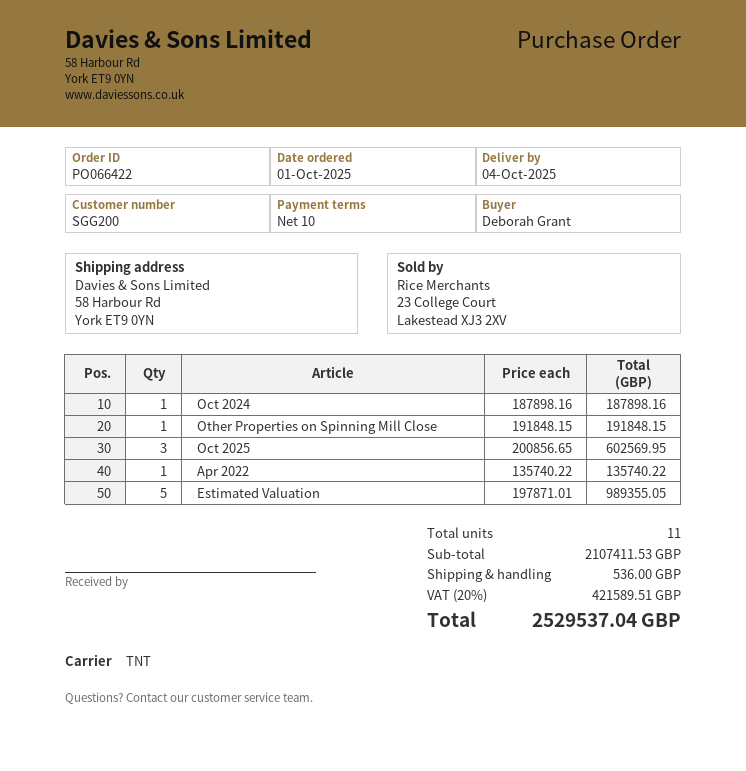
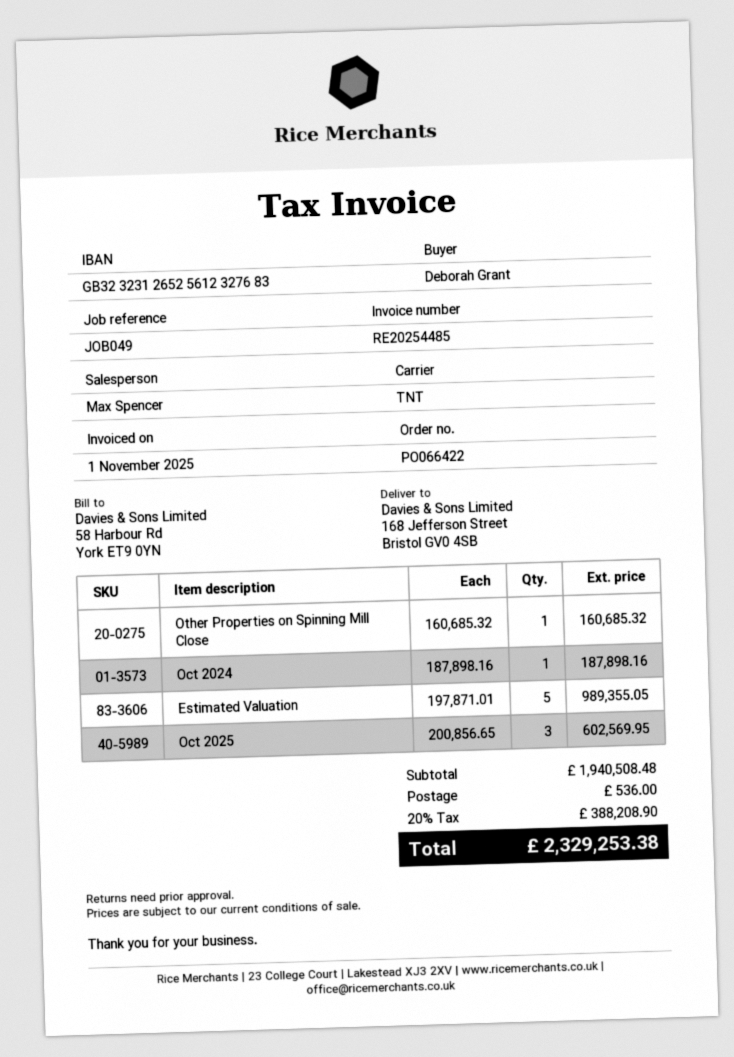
ship to: 58 Harbour Rd, York ET9 0YN -> 168 Jefferson Street, Bristol GV0 4SB
Other Properties on Spinning Mill Close: 1 x 191848.15 = 191848.15 -> 1 x 160685.32 = 160685.32
Apr 2022: 1 x 135740.22 = 135740.22 -> none
subtotal: 2107411.53 -> 1940508.48
tax: 20% = 421589.51 -> 20% = 388208.90
total: 2529537.04 -> 2329253.38

